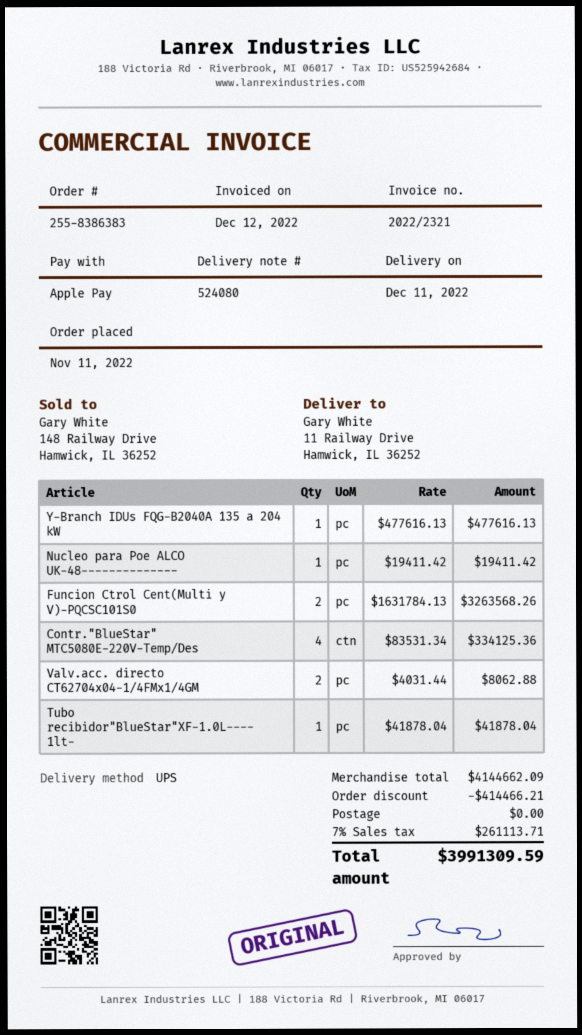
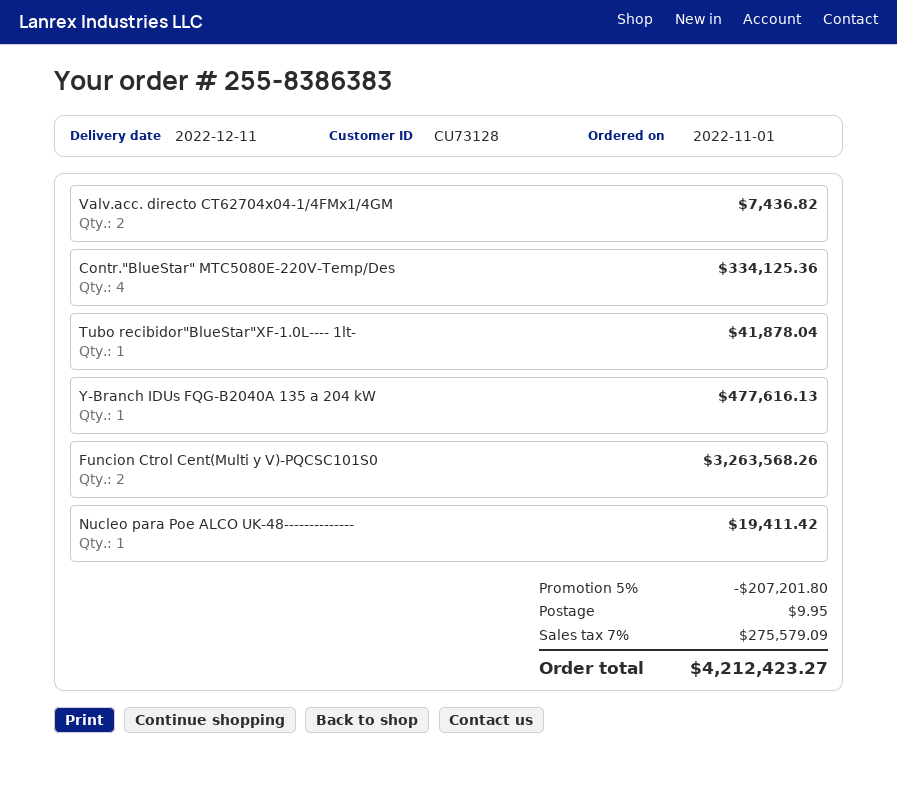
order date: 2022-11-11 -> 2022-11-01
Valv.acc. directo CT62704x04-1/4FMx1/4GM: 2 for 8062.88 -> 2 for 7436.82
discount: 414466.21 -> 207201.80
shipping: 0.00 -> 9.95
tax: 7% = 261113.71 -> 7% = 275579.09
total: 3991309.59 -> 4212423.27

